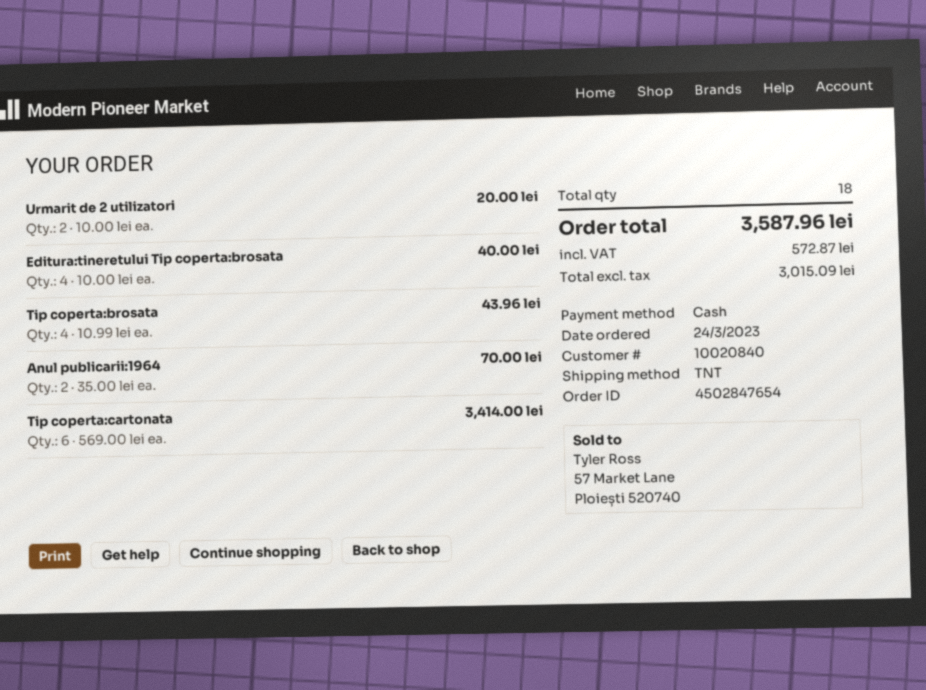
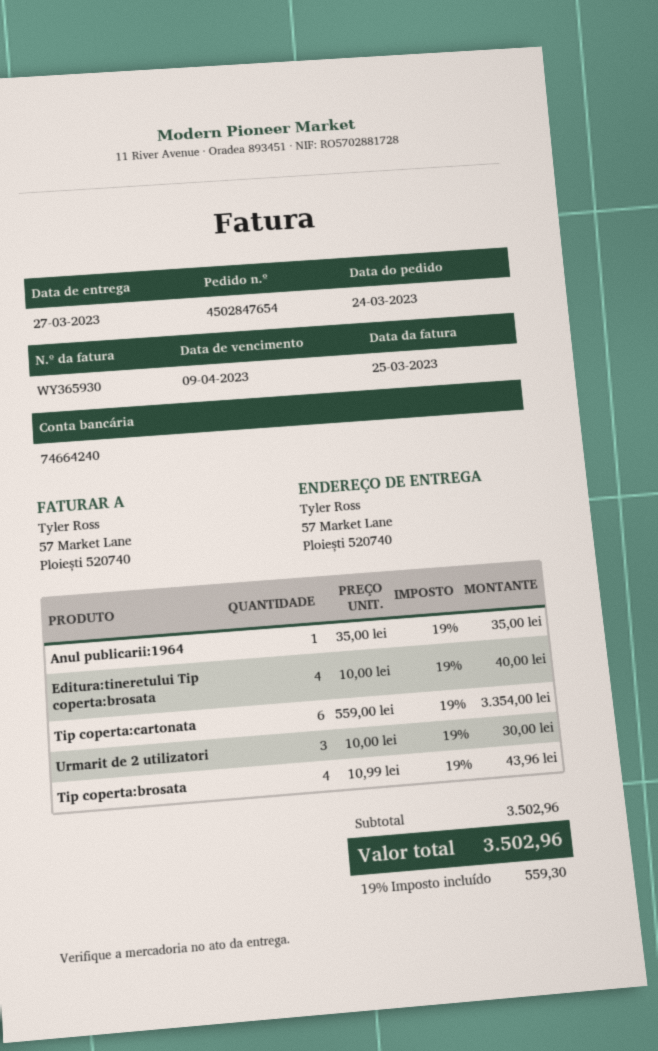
Urmarit de 2 utilizatori: 2 x 10.00 = 20.00 -> 3 x 10.00 = 30.00
Anul publicarii:1964: 2 x 35.00 = 70.00 -> 1 x 35.00 = 35.00
Tip coperta:cartonata: 6 x 569.00 = 3414.00 -> 6 x 559.00 = 3354.00
tax: 572.87 -> 559.30
total: 3587.96 -> 3502.96

